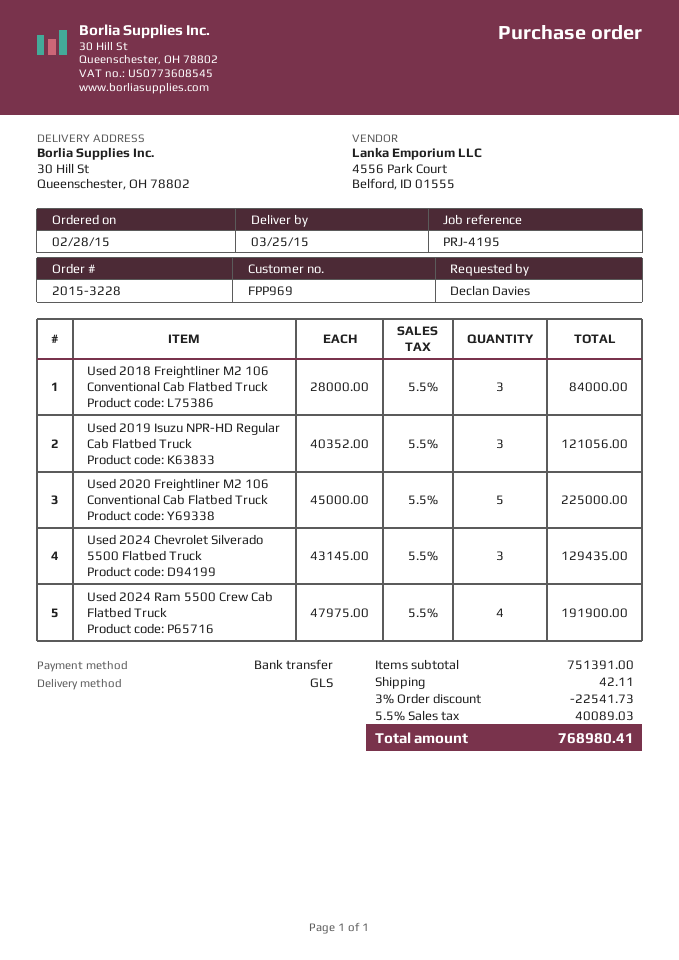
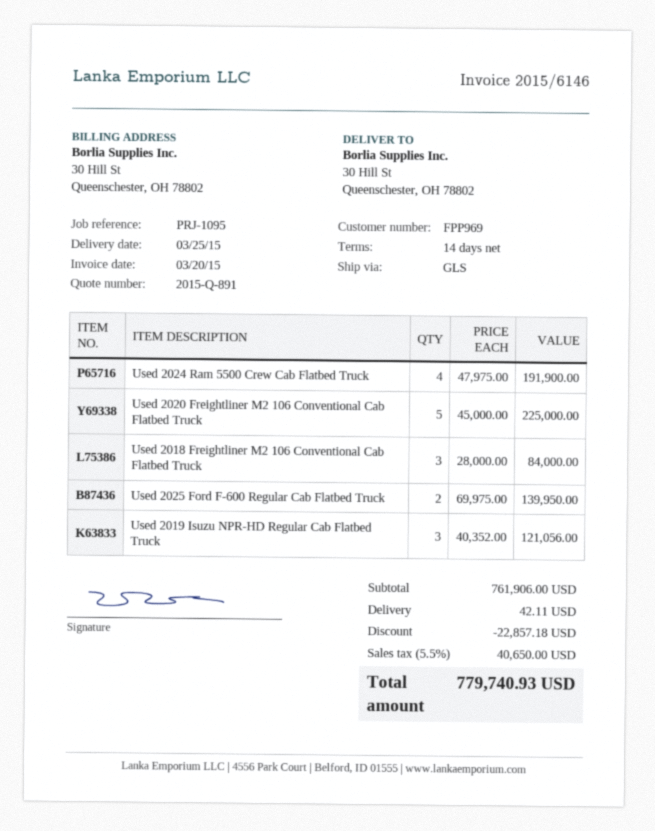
reference: PRJ-4195 -> PRJ-1095
Used 2024 Chevrolet Silverado 5500 Flatbed Truck: 3 x 43145.00 = 129435.00 -> none
Used 2025 Ford F-600 Regular Cab Flatbed Truck: none -> 2 x 69975.00 = 139950.00
subtotal: 751391.00 -> 761906.00
discount: 22541.73 -> 22857.18
tax: 5.5% = 40089.03 -> 5.5% = 40650.00
total: 768980.41 -> 779740.93

